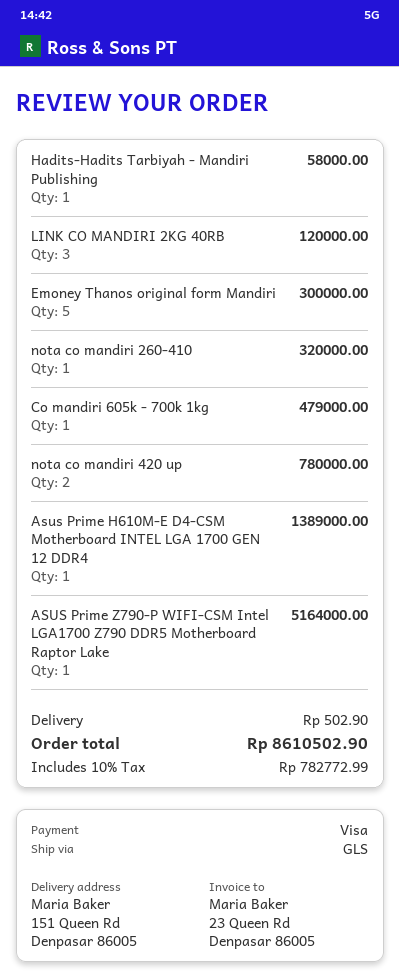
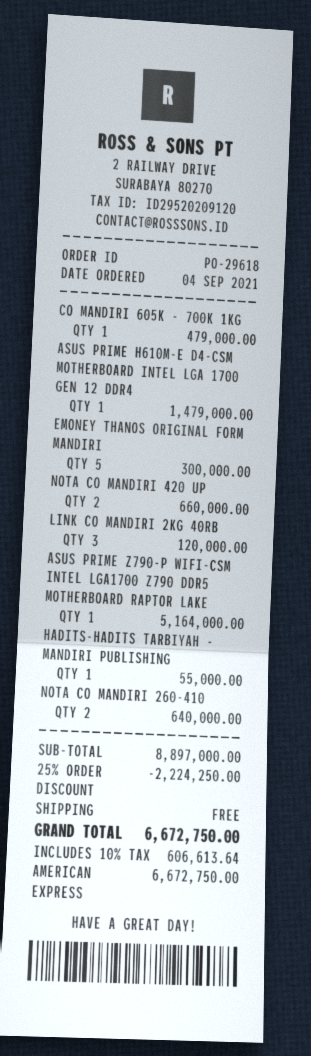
payment method: Visa -> American Express
Hadits-Hadits Tarbiyah - Mandiri Publishing: 1 for 58000.00 -> 1 for 55000.00
nota co mandiri 260-410: 1 for 320000.00 -> 2 for 640000.00
nota co mandiri 420 up: 2 for 780000.00 -> 2 for 660000.00
Asus Prime H610M-E D4-CSM Motherboard INTEL LGA 1700 GEN 12 DDR4: 1 for 1389000.00 -> 1 for 1479000.00
discount: none -> 25% = 2224250.00
shipping: 502.90 -> 0.00
tax: 10% = 782772.99 -> 10% = 606613.64
total: 8610502.90 -> 6672750.00

